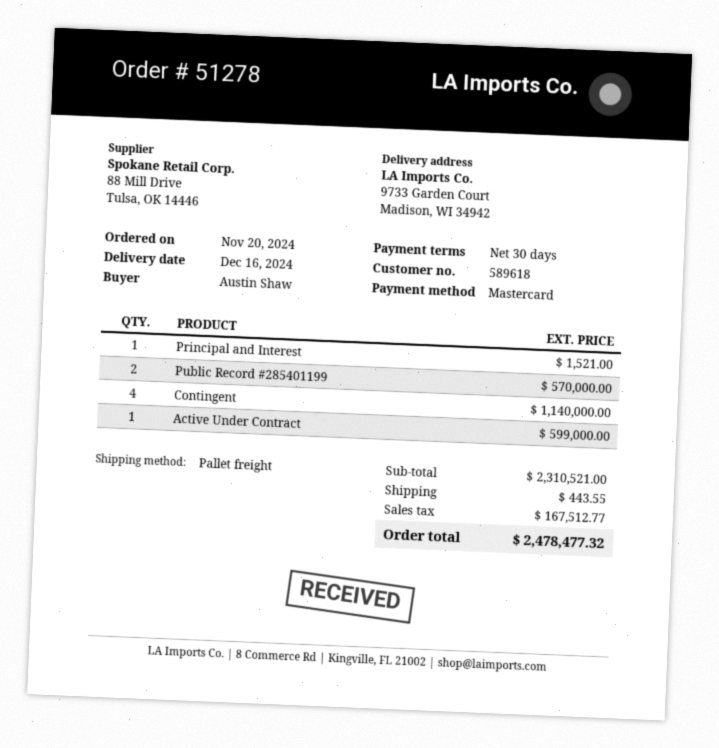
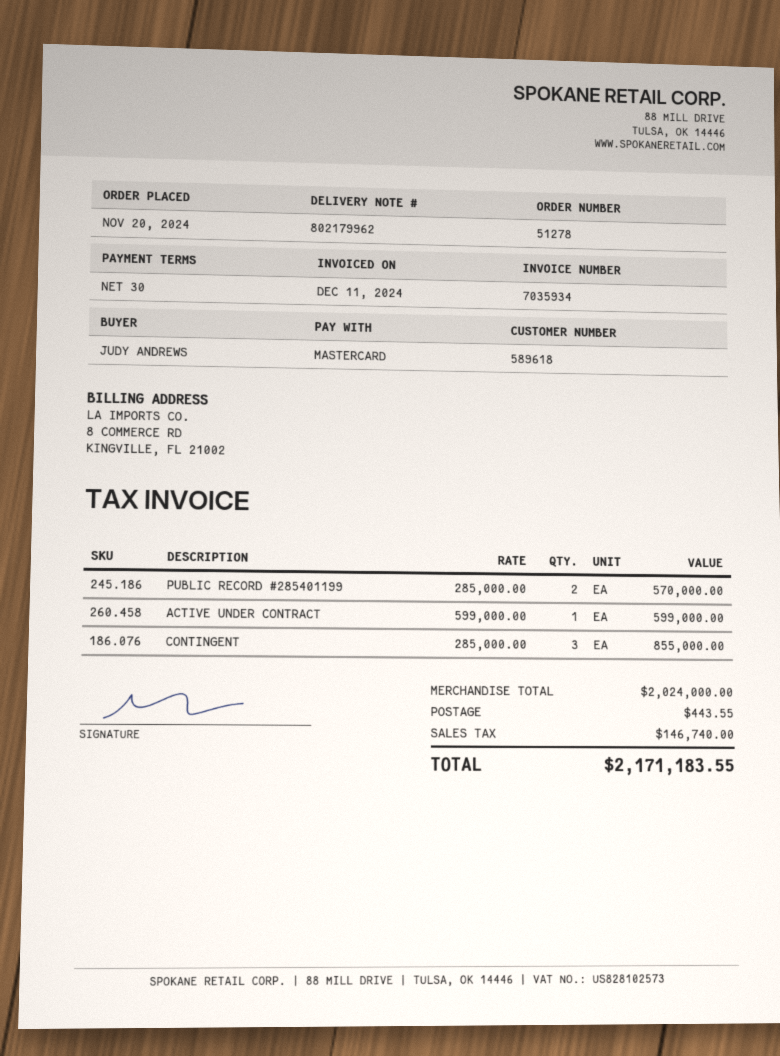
ordered by: Austin Shaw -> JUDY ANDREWS
Principal and Interest: 1 for 1521.00 -> none
Contingent: 4 for 1140000.00 -> 3 for 855000.00
subtotal: 2310521.00 -> 2024000.00
tax: 167512.77 -> 146740.00
total: 2478477.32 -> 2171183.55

